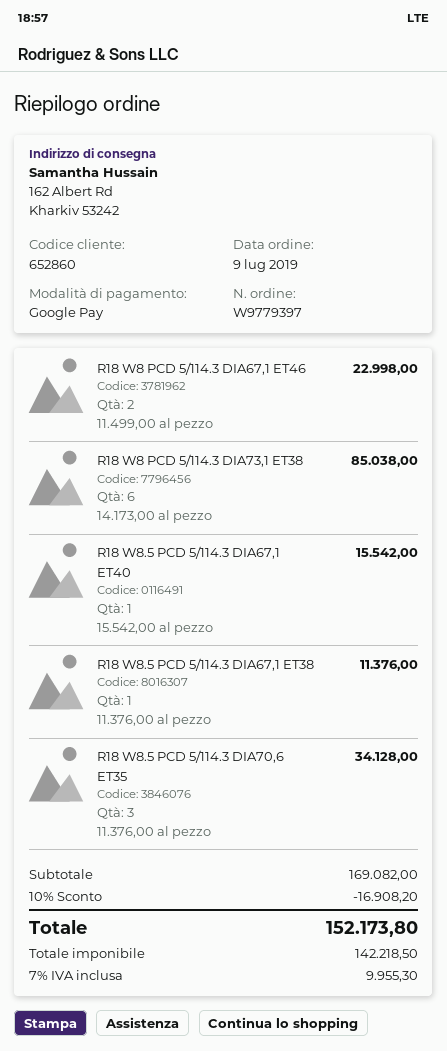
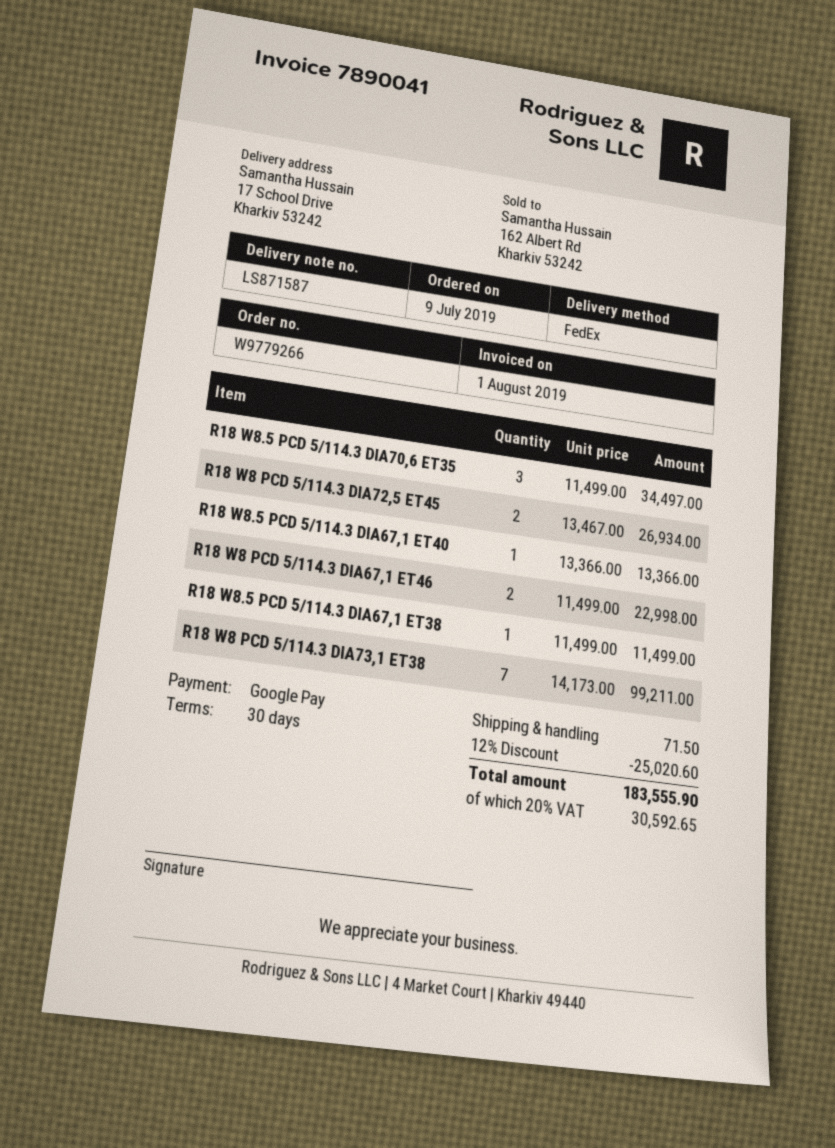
order number: W9779397 -> W9779266
ship to: 162 Albert Rd, Kharkiv 53242 -> 17 School Drive, Kharkiv 53242
R18 W8 PCD 5/114.3 DIA73,1 ET38: 6 x 14173.00 = 85038.00 -> 7 x 14173.00 = 99211.00
R18 W8.5 PCD 5/114.3 DIA67,1 ET40: 1 x 15542.00 = 15542.00 -> 1 x 13366.00 = 13366.00
R18 W8.5 PCD 5/114.3 DIA67,1 ET38: 1 x 11376.00 = 11376.00 -> 1 x 11499.00 = 11499.00
R18 W8.5 PCD 5/114.3 DIA70,6 ET35: 3 x 11376.00 = 34128.00 -> 3 x 11499.00 = 34497.00
R18 W8 PCD 5/114.3 DIA72,5 ET45: none -> 2 x 13467.00 = 26934.00
discount: 10% = 16908.20 -> 12% = 25020.60
shipping: none -> 71.50
tax: 7% = 9955.30 -> 20% = 30592.65
total: 152173.80 -> 183555.90

